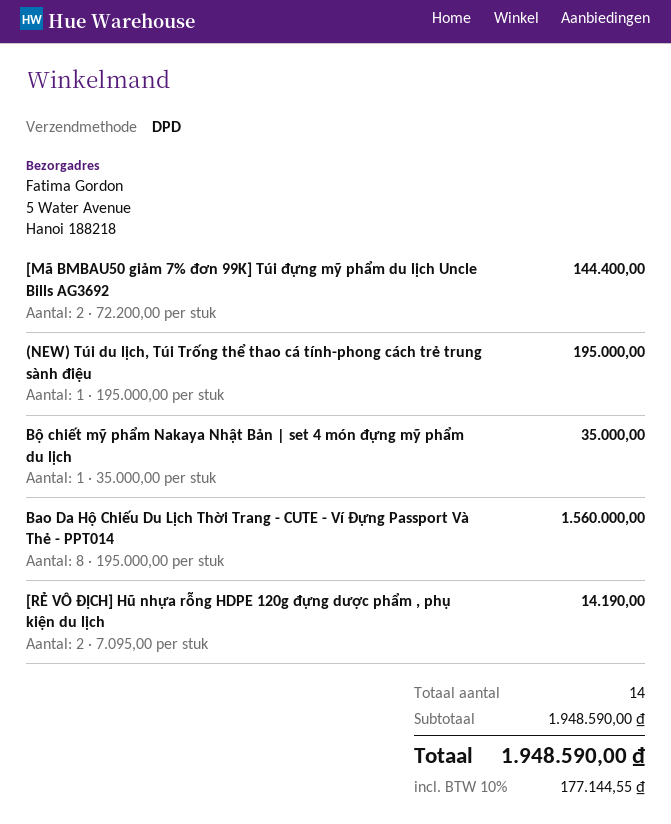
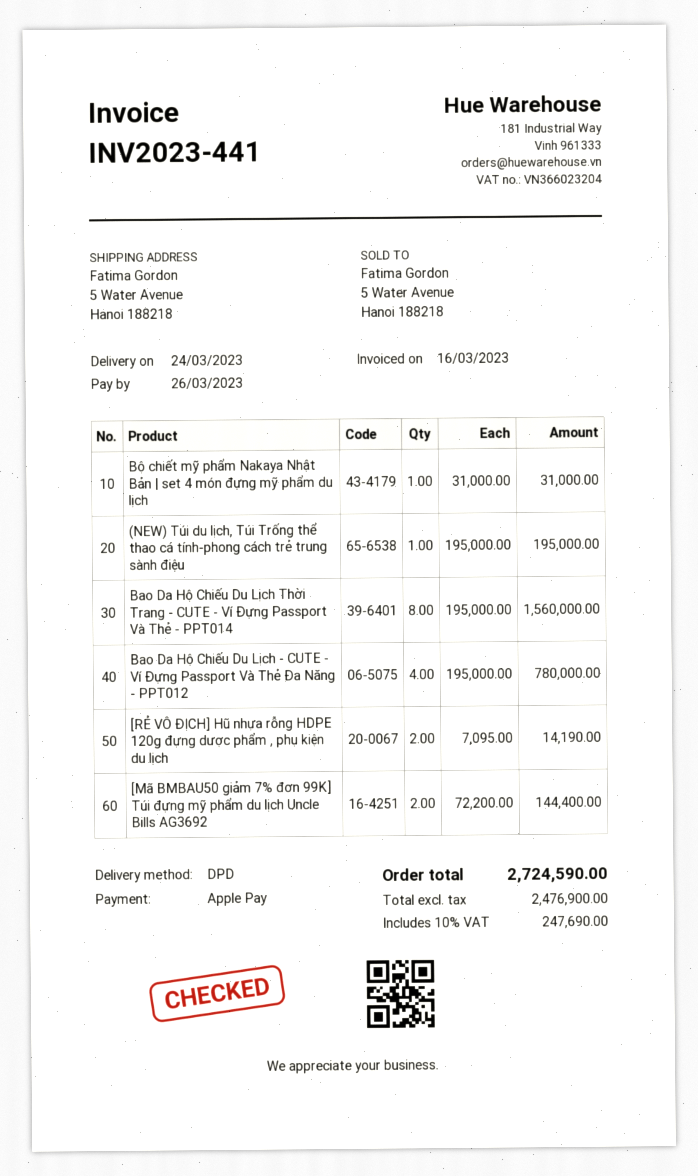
Bộ chiết mỹ phẩm Nakaya Nhật Bản | set 4 món đựng mỹ phẩm du lịch: 1 x 35000.00 = 35000.00 -> 1 x 31000.00 = 31000.00
Bao Da Hộ Chiếu Du Lịch - CUTE - Ví Đựng Passport Và Thẻ Đa Năng - PPT012: none -> 4 x 195000.00 = 780000.00
tax: 10% = 177144.55 -> 10% = 247690.00
total: 1948590.00 -> 2724590.00

